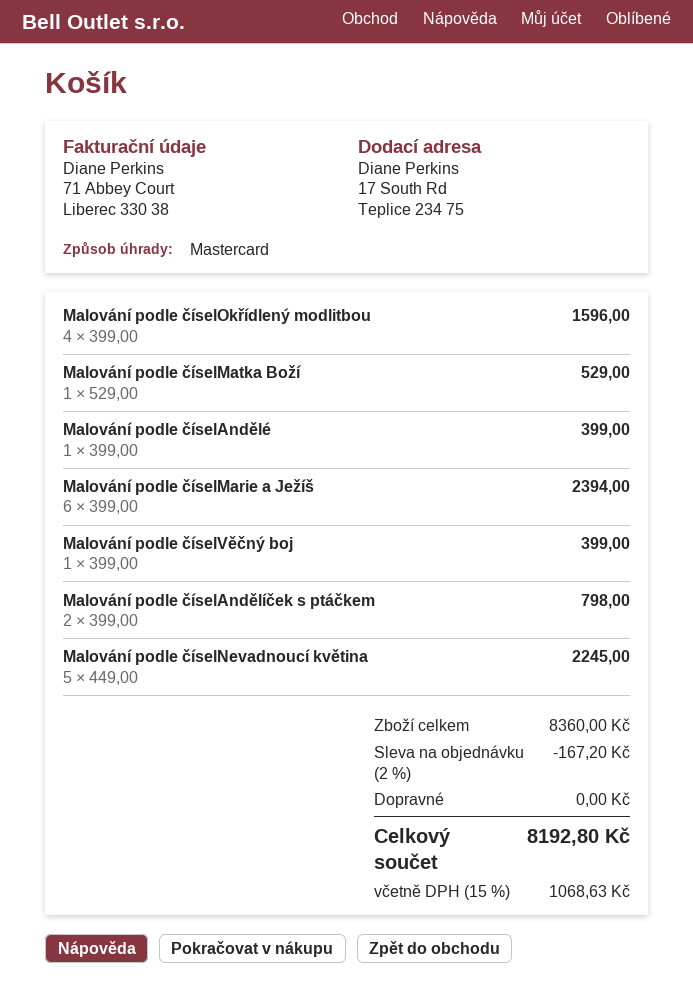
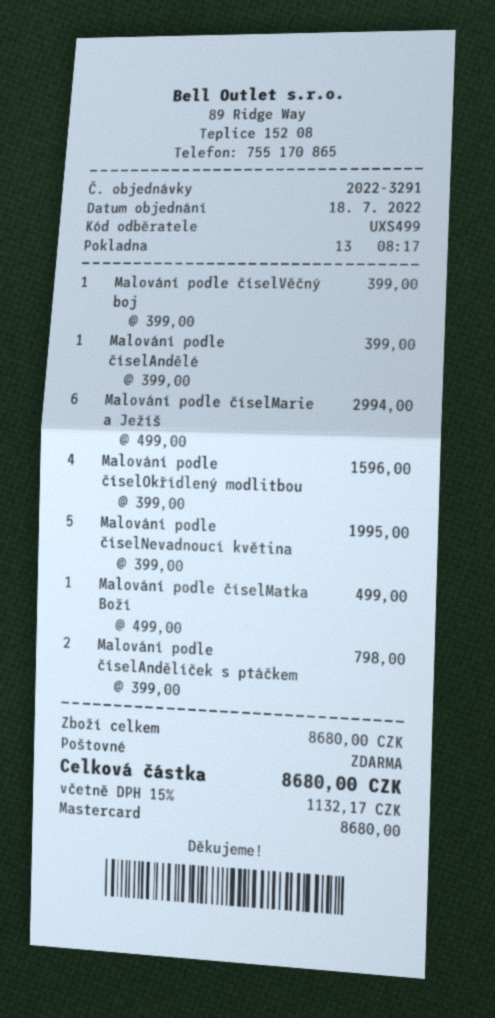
Malování podle číselMatka Boží: 1 x 529.00 = 529.00 -> 1 x 499.00 = 499.00
Malování podle číselMarie a Ježíš: 6 x 399.00 = 2394.00 -> 6 x 499.00 = 2994.00
Malování podle číselNevadnoucí květina: 5 x 449.00 = 2245.00 -> 5 x 399.00 = 1995.00
subtotal: 8360.00 -> 8680.00
discount: 2% = 167.20 -> none
tax: 15% = 1068.63 -> 15% = 1132.17
total: 8192.80 -> 8680.00

